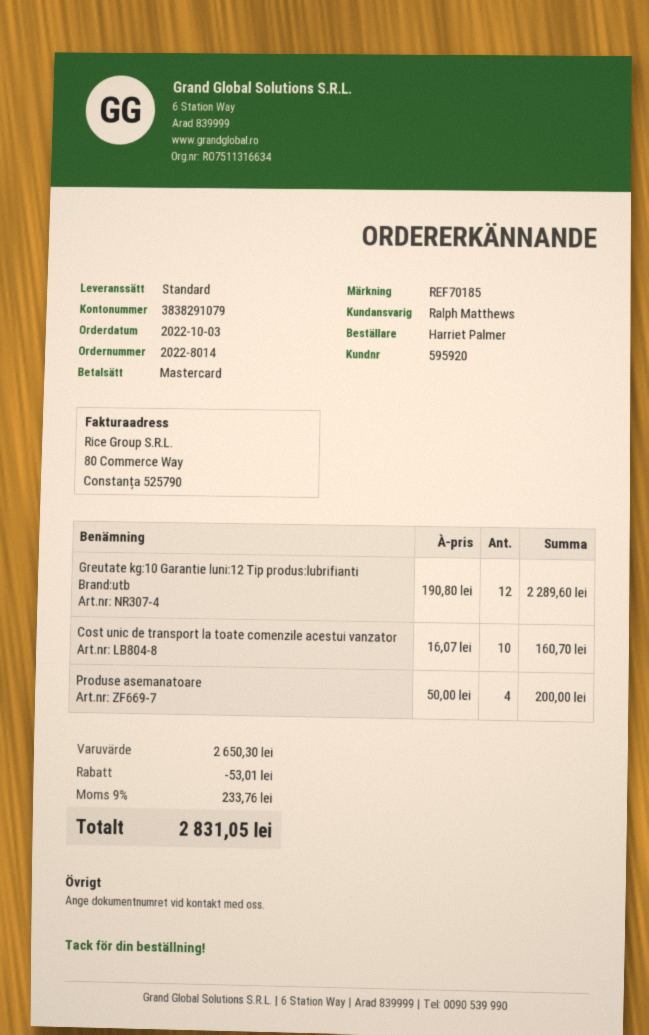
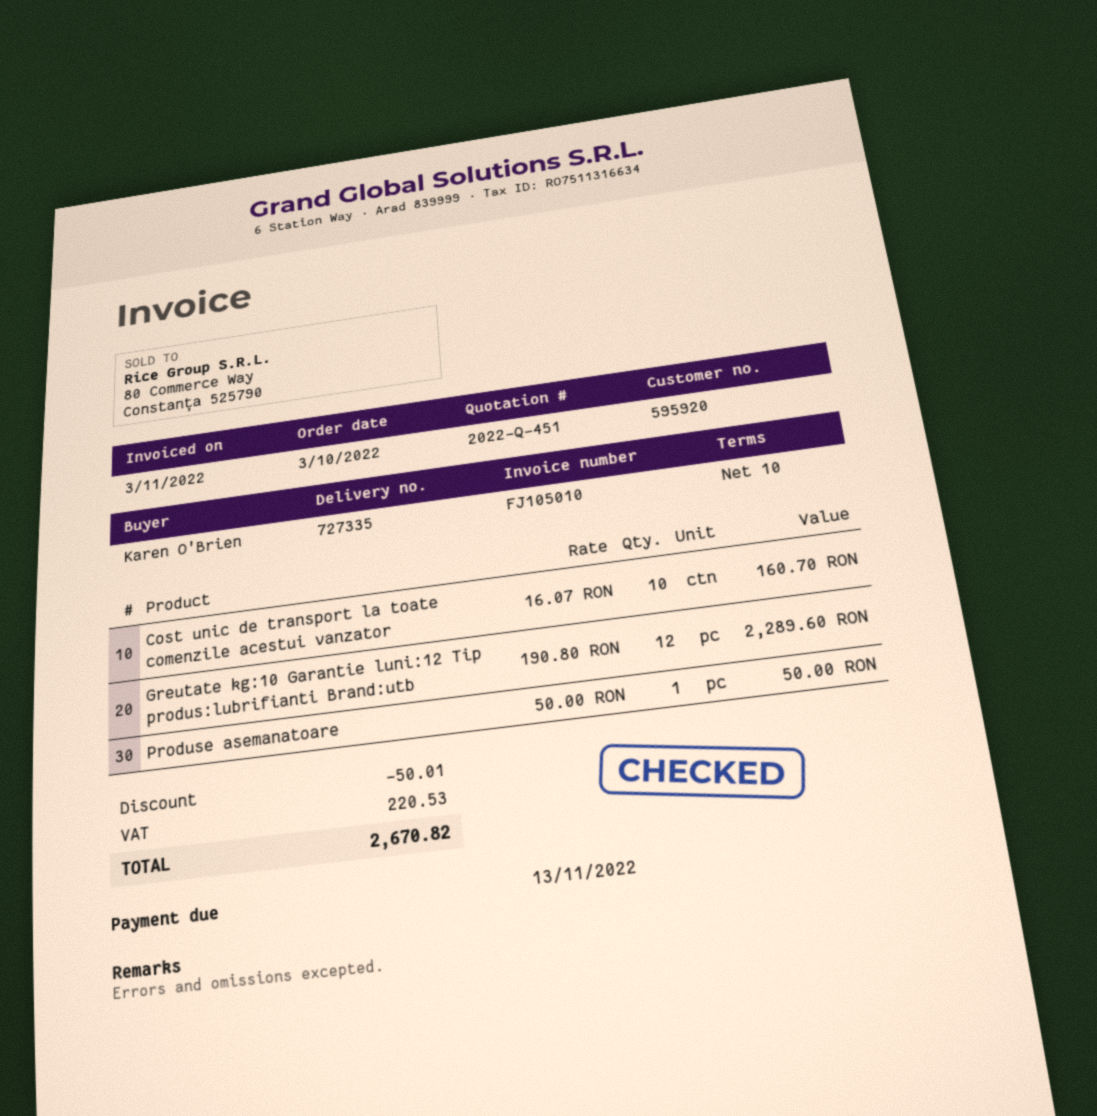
ordered by: Harriet Palmer -> Karen O'Brien
Produse asemanatoare: 4 x 50.00 = 200.00 -> 1 x 50.00 = 50.00
discount: 53.01 -> 50.01
tax: 233.76 -> 220.53
total: 2831.05 -> 2670.82

